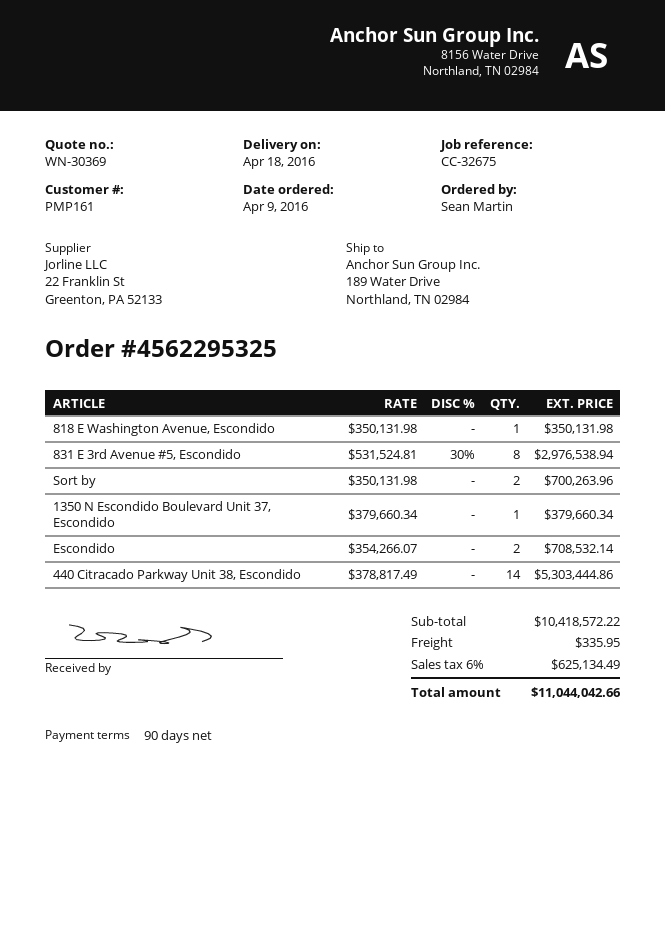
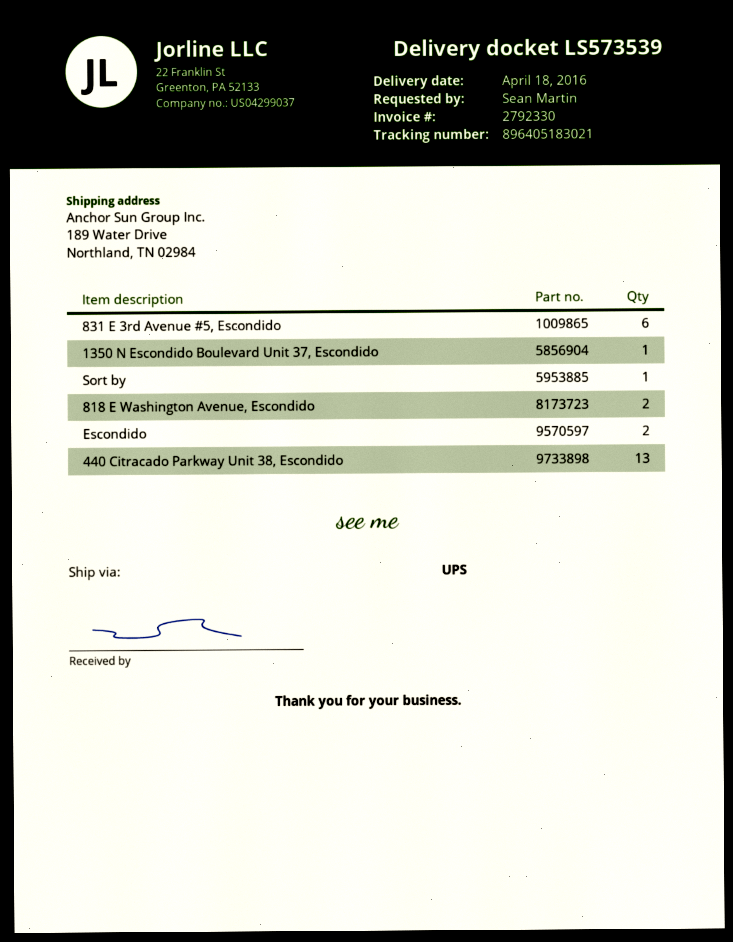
818 E Washington Avenue, Escondido: 1 -> 2
831 E 3rd Avenue #5, Escondido: 8 -> 6
Sort by: 2 -> 1
440 Citracado Parkway Unit 38, Escondido: 14 -> 13

